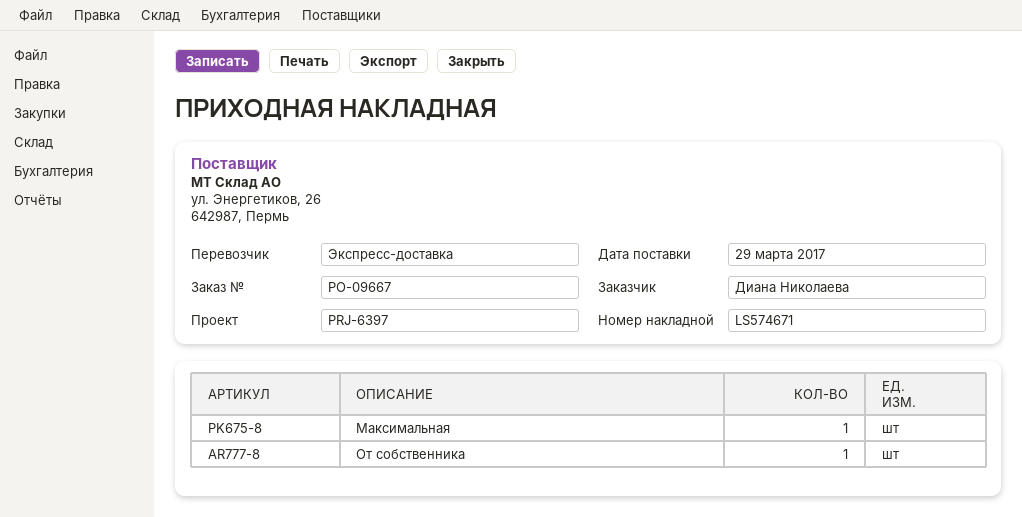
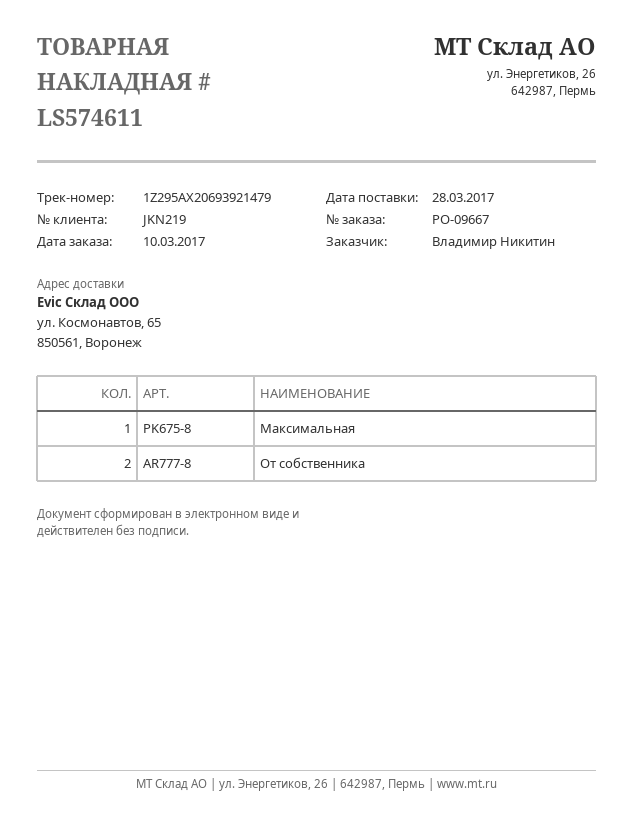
delivery note number: LS574671 -> LS574611
delivery date: 2017-03-29 -> 2017-03-28
ordered by: Диана Николаева -> Владимир Никитин
От собственника: 1 -> 2

